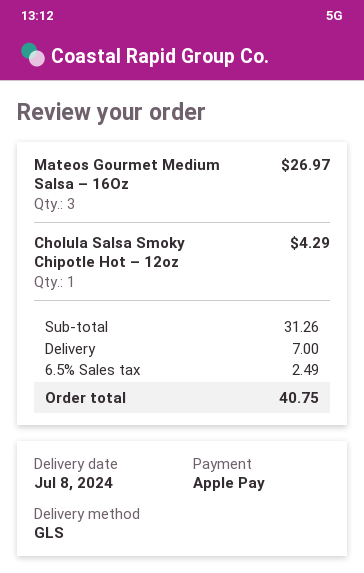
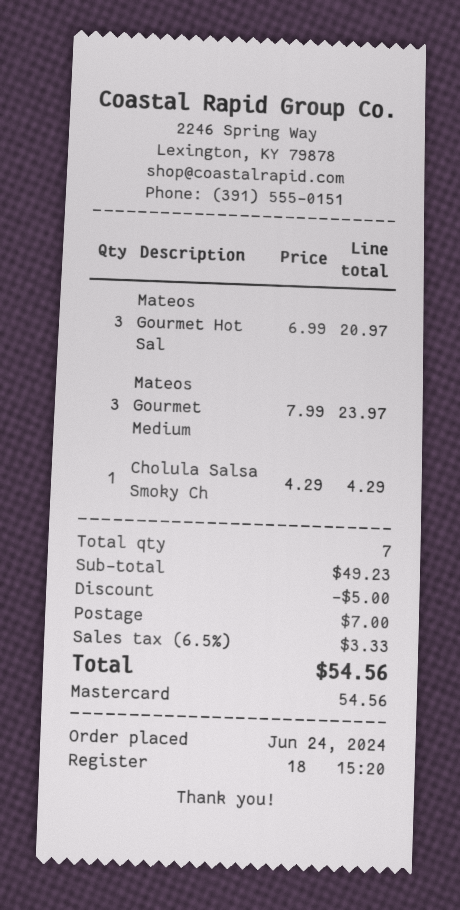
payment method: Apple Pay -> Mastercard
Mateos Gourmet Medium Salsa – 16Oz: 3 for 26.97 -> 3 for 23.97
Mateos Gourmet Hot Sal: none -> 3 for 20.97
subtotal: 31.26 -> 49.23
discount: none -> 5.00
tax: 6.5% = 2.49 -> 6.5% = 3.33
total: 40.75 -> 54.56

